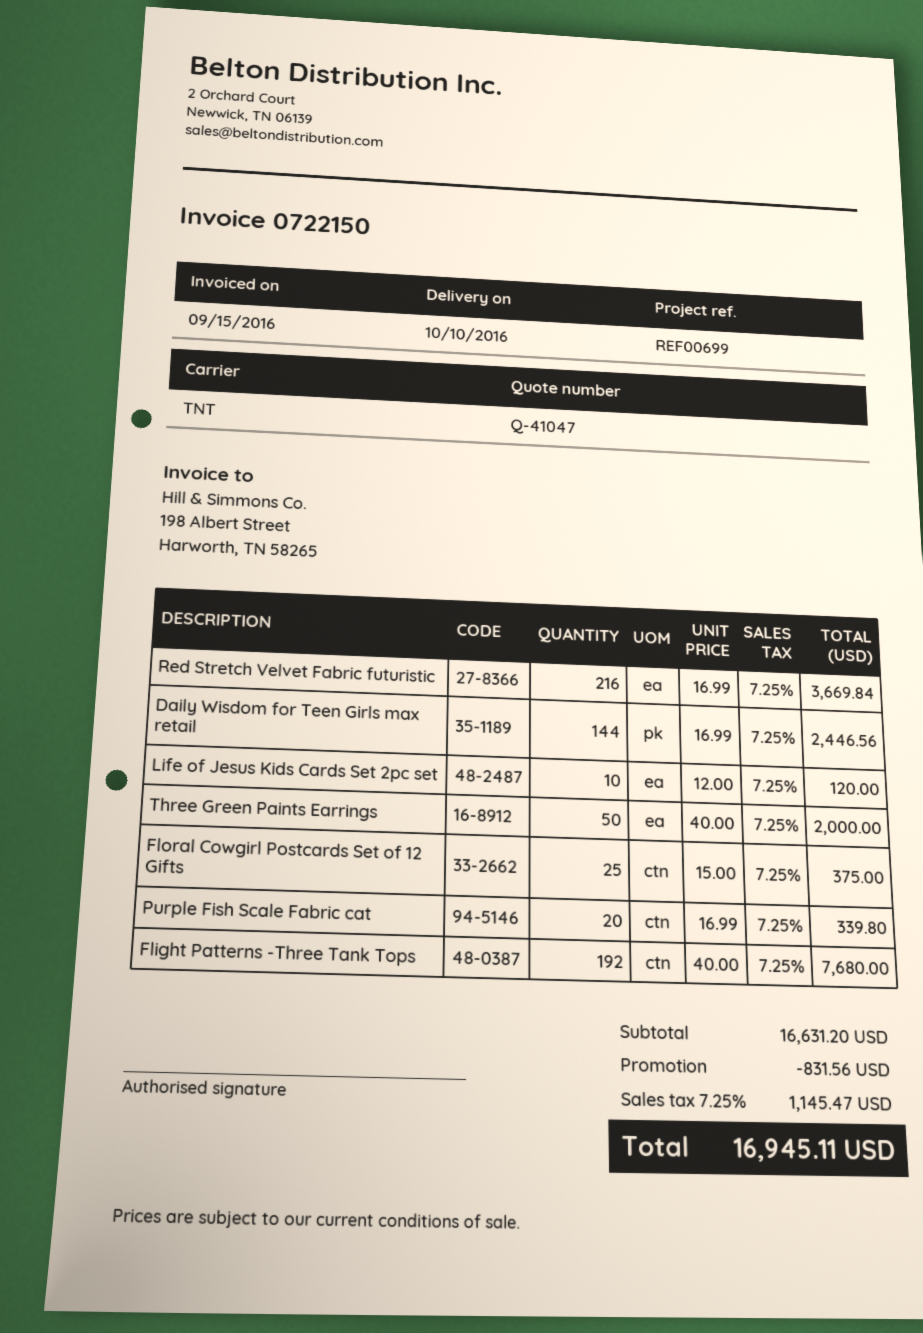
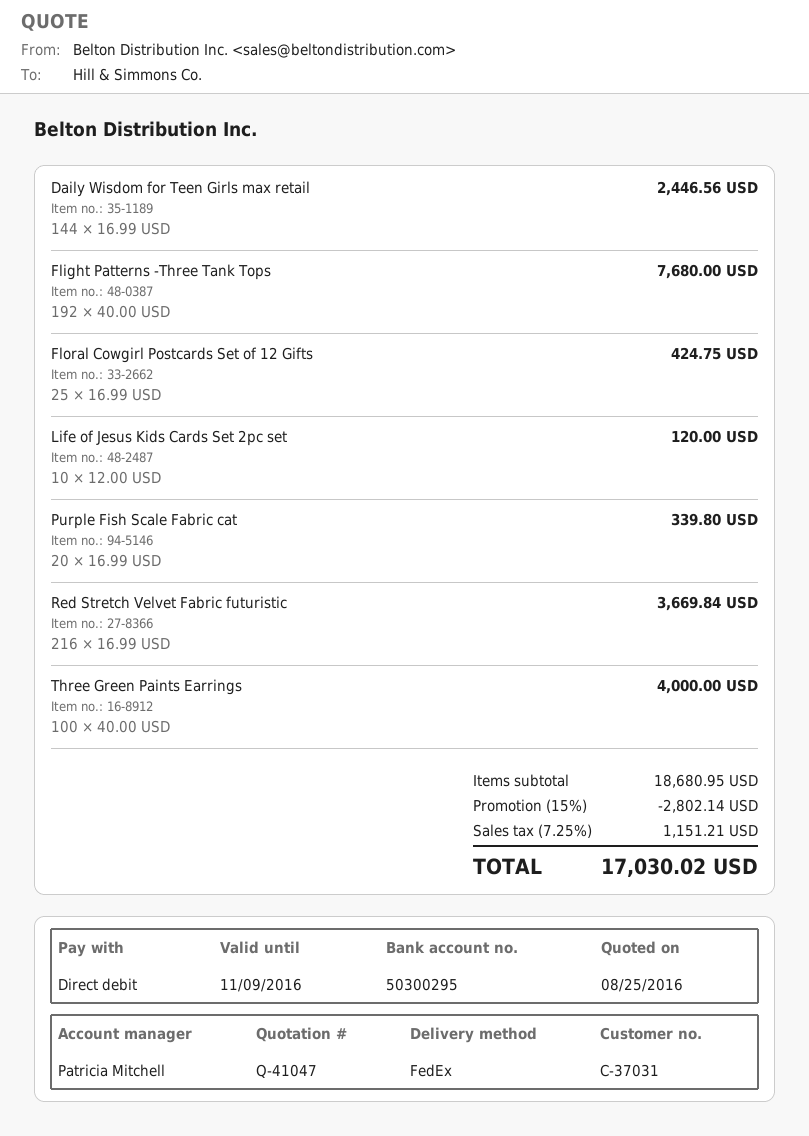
shipping method: TNT -> FedEx
Three Green Paints Earrings: 50 x 40.00 = 2000.00 -> 100 x 40.00 = 4000.00
Floral Cowgirl Postcards Set of 12 Gifts: 25 x 15.00 = 375.00 -> 25 x 16.99 = 424.75
subtotal: 16631.20 -> 18680.95
discount: 831.56 -> 2802.14
tax: 7.25% = 1145.47 -> 7.25% = 1151.21
total: 16945.11 -> 17030.02

